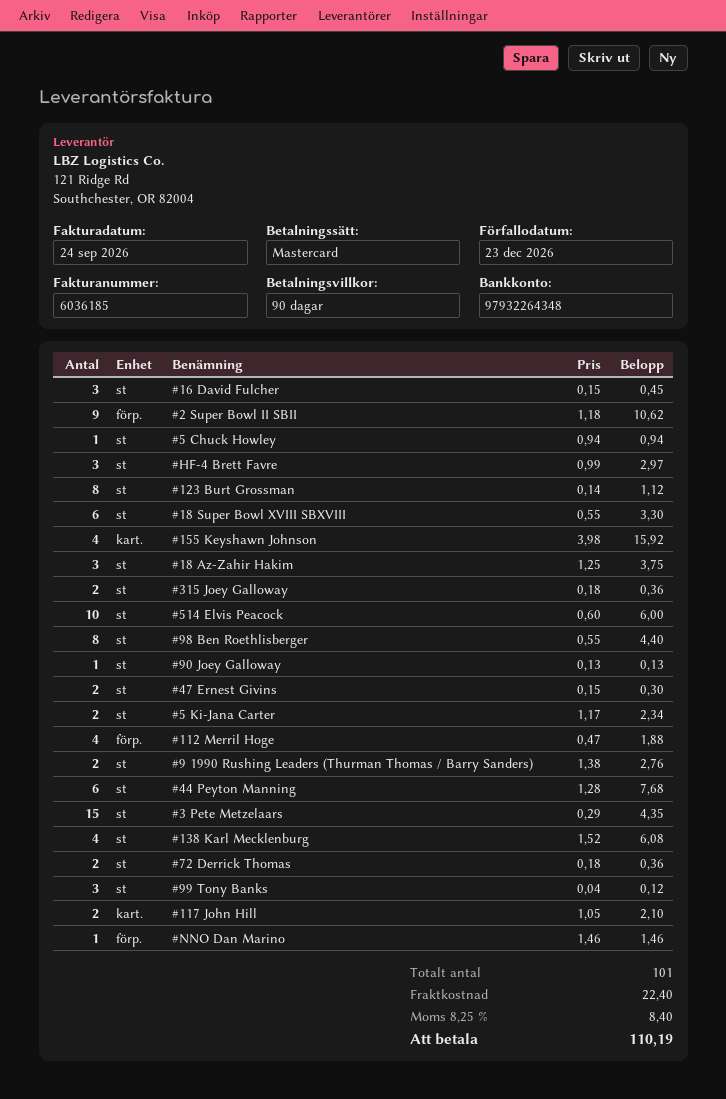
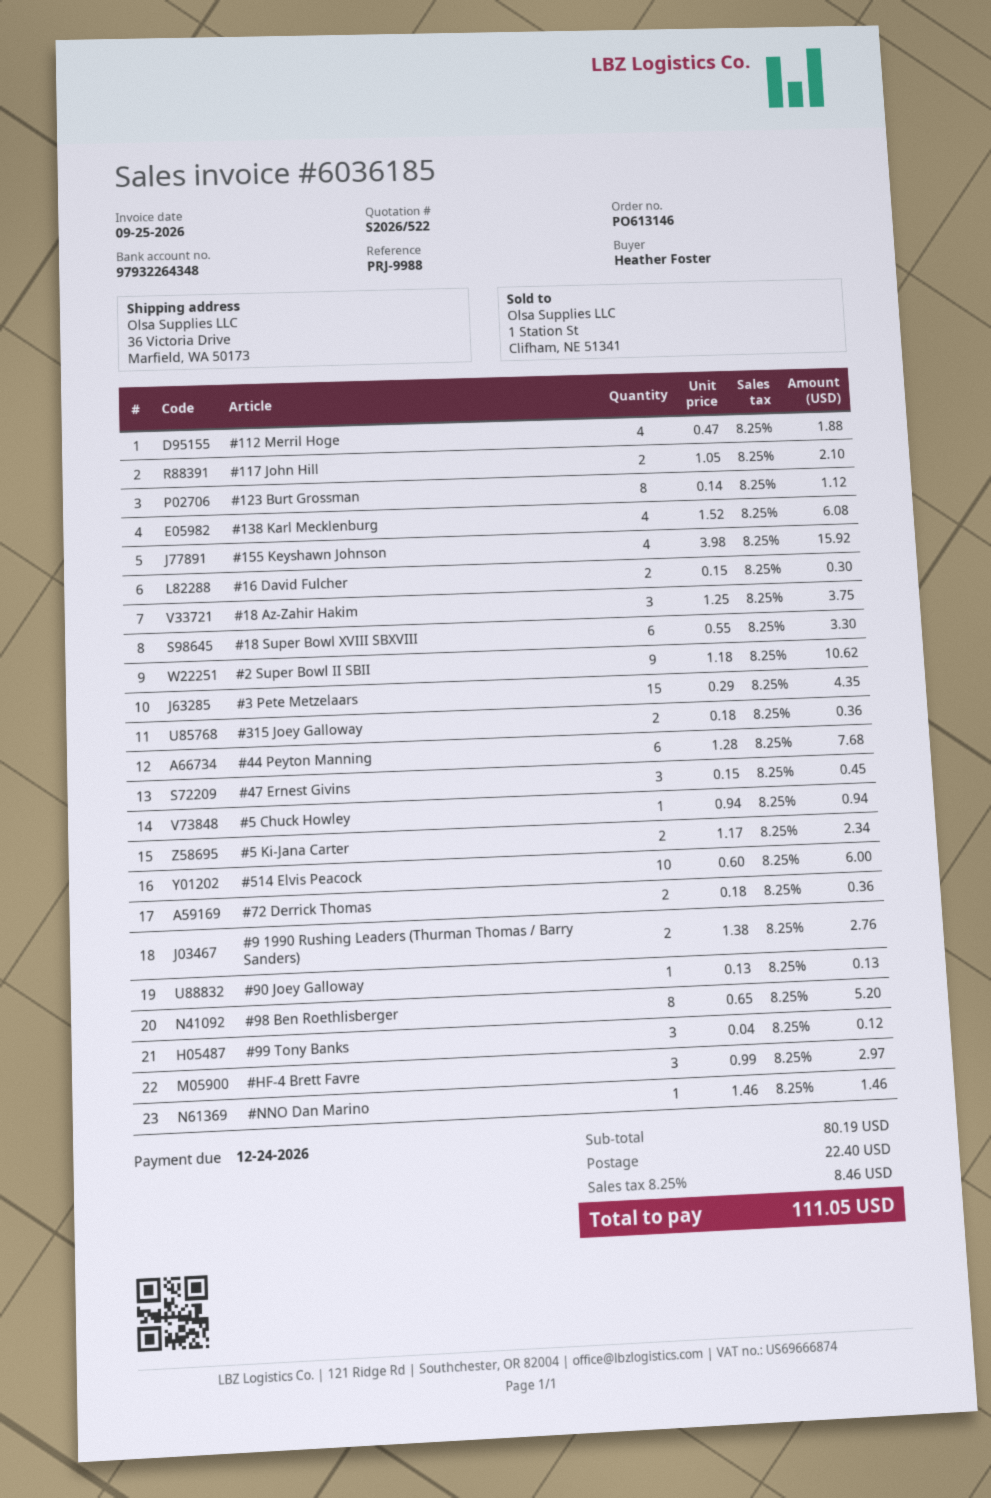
invoice date: 2026-09-24 -> 2026-09-25
due date: 2026-12-23 -> 2026-12-24
#16 David Fulcher: 3 x 0.15 = 0.45 -> 2 x 0.15 = 0.30
#98 Ben Roethlisberger: 8 x 0.55 = 4.40 -> 8 x 0.65 = 5.20
#47 Ernest Givins: 2 x 0.15 = 0.30 -> 3 x 0.15 = 0.45
tax: 8.25% = 8.40 -> 8.25% = 8.46
total: 110.19 -> 111.05

